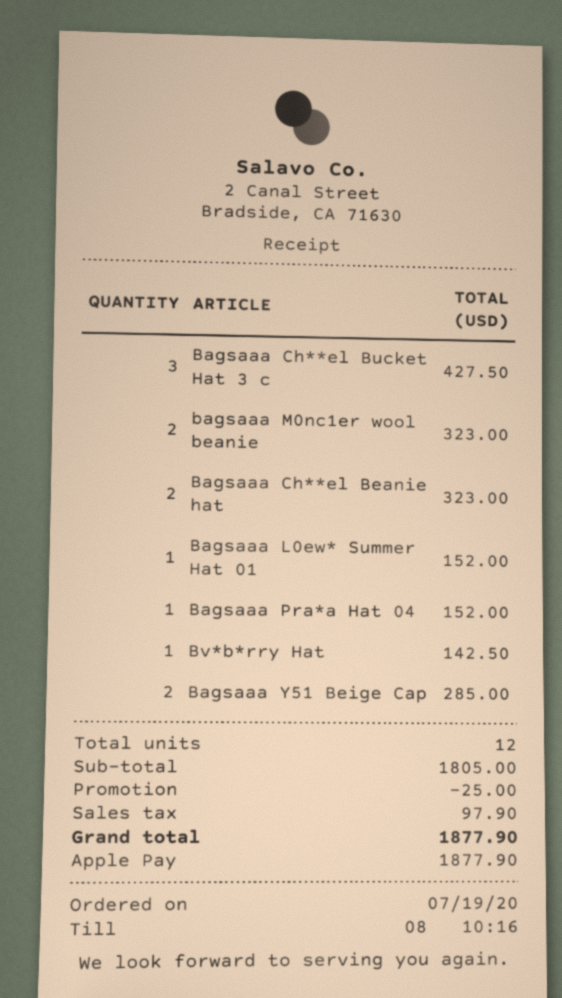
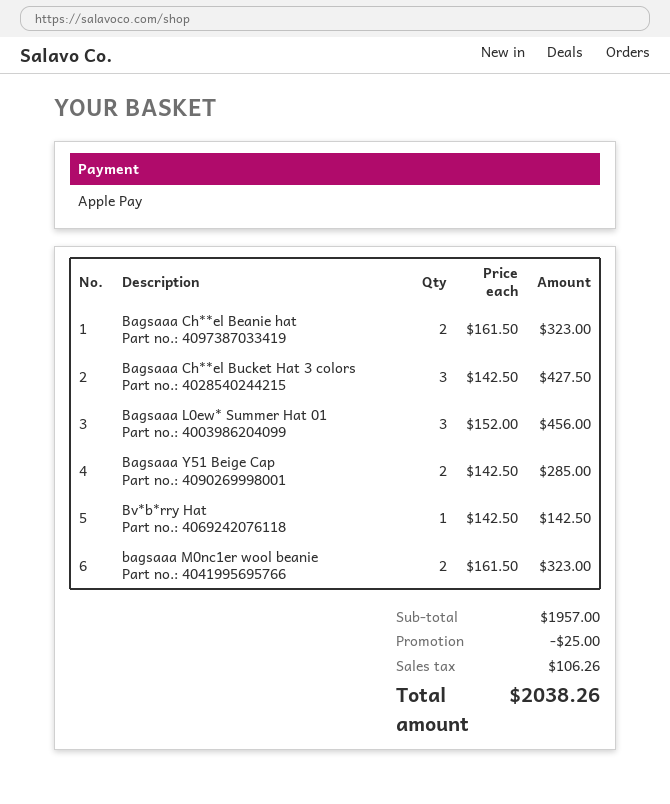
Bagsaaa L0ew* Summer Hat 01: 1 for 152.00 -> 3 for 456.00
Bagsaaa Pra*a Hat 04: 1 for 152.00 -> none
subtotal: 1805.00 -> 1957.00
tax: 97.90 -> 106.26
total: 1877.90 -> 2038.26

